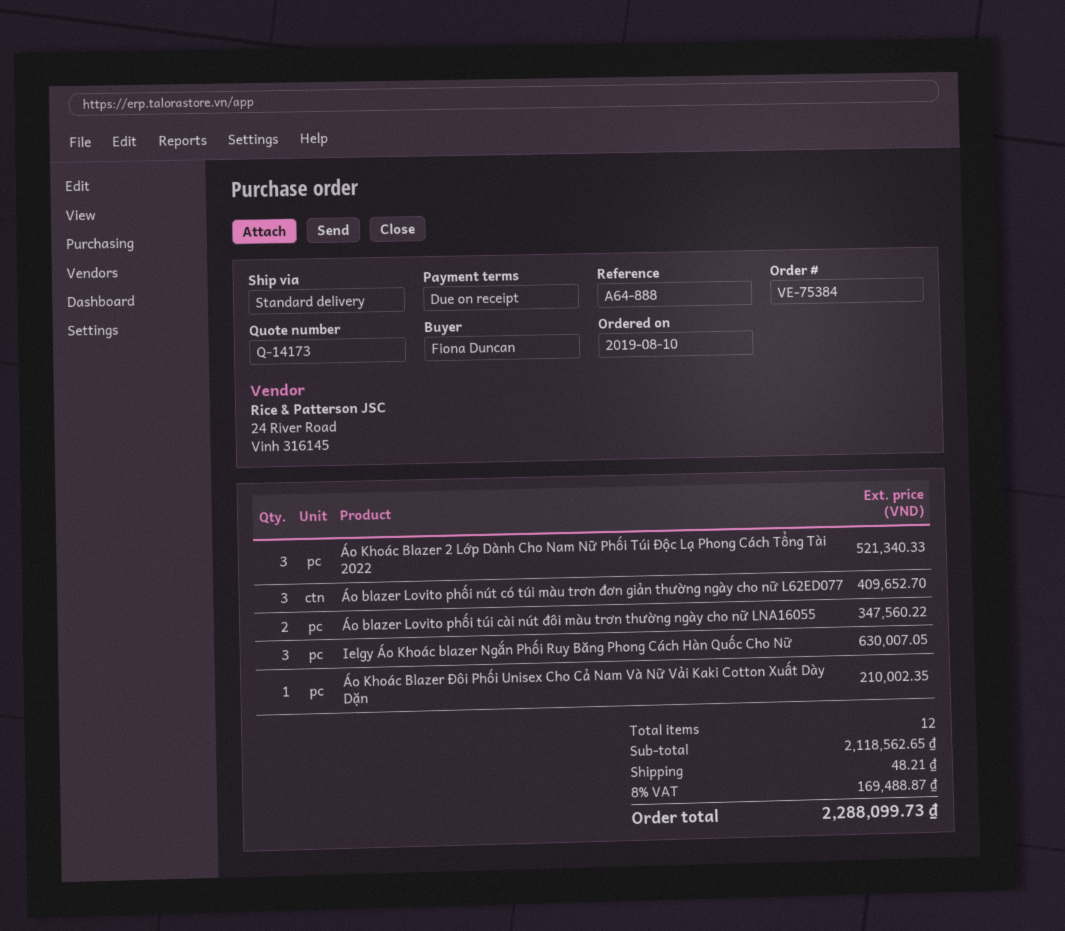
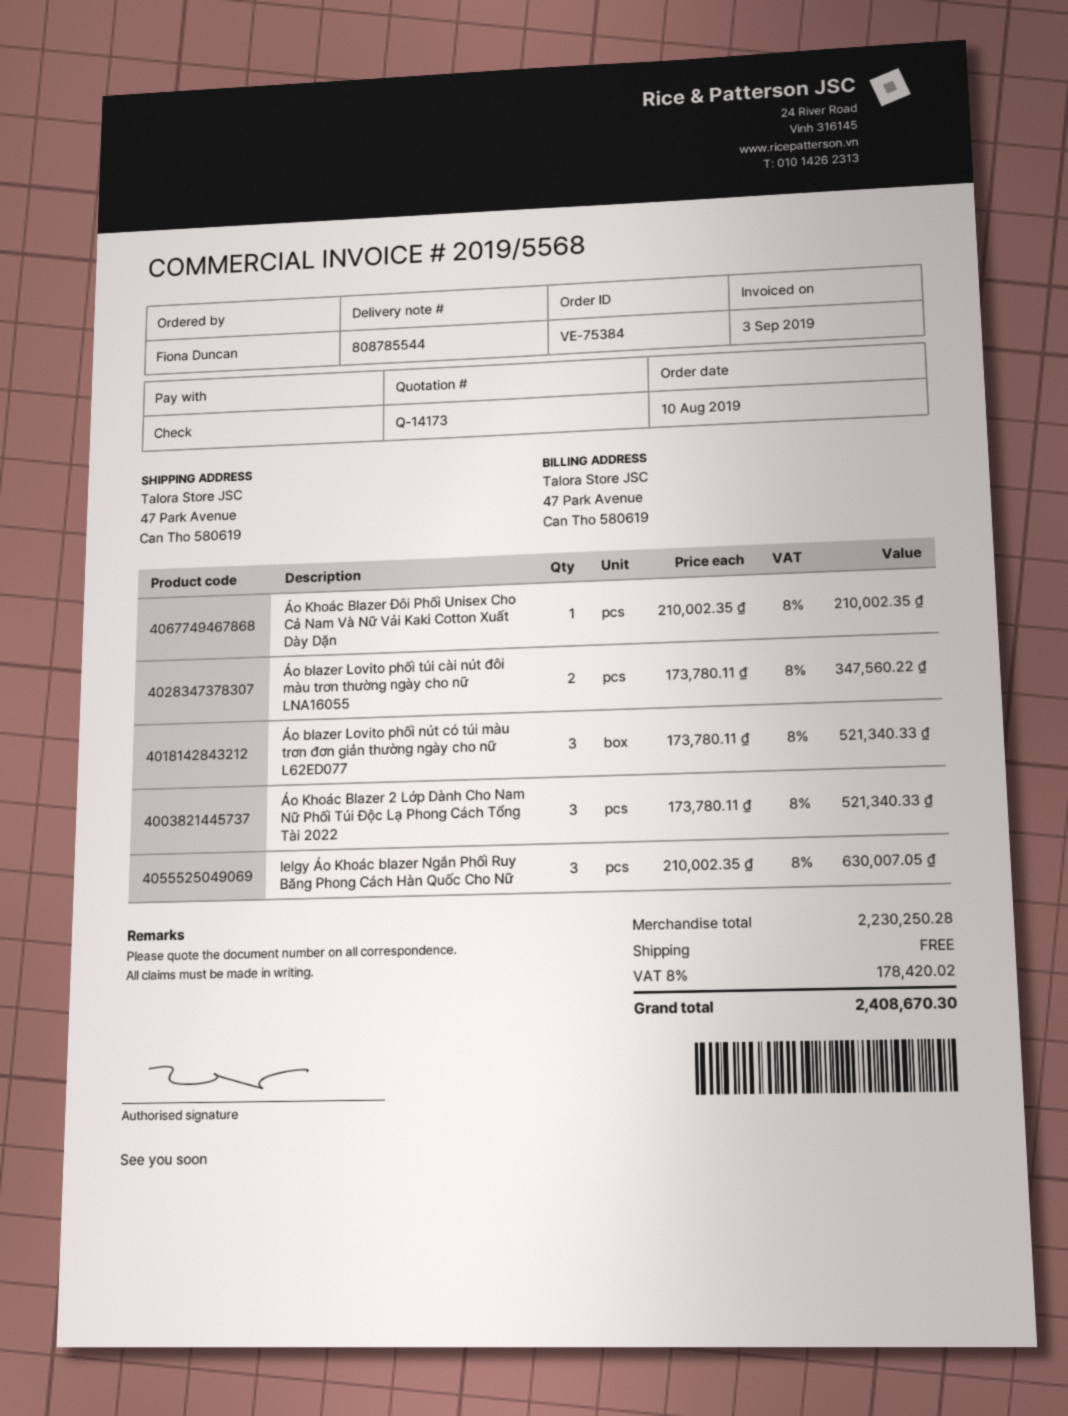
Áo blazer Lovito phối nút có túi màu trơn đơn giản thường ngày cho nữ L62ED077: 3 for 409652.70 -> 3 for 521340.33
subtotal: 2118562.65 -> 2230250.28
shipping: 48.21 -> 0.00
tax: 8% = 169488.87 -> 8% = 178420.02
total: 2288099.73 -> 2408670.30

